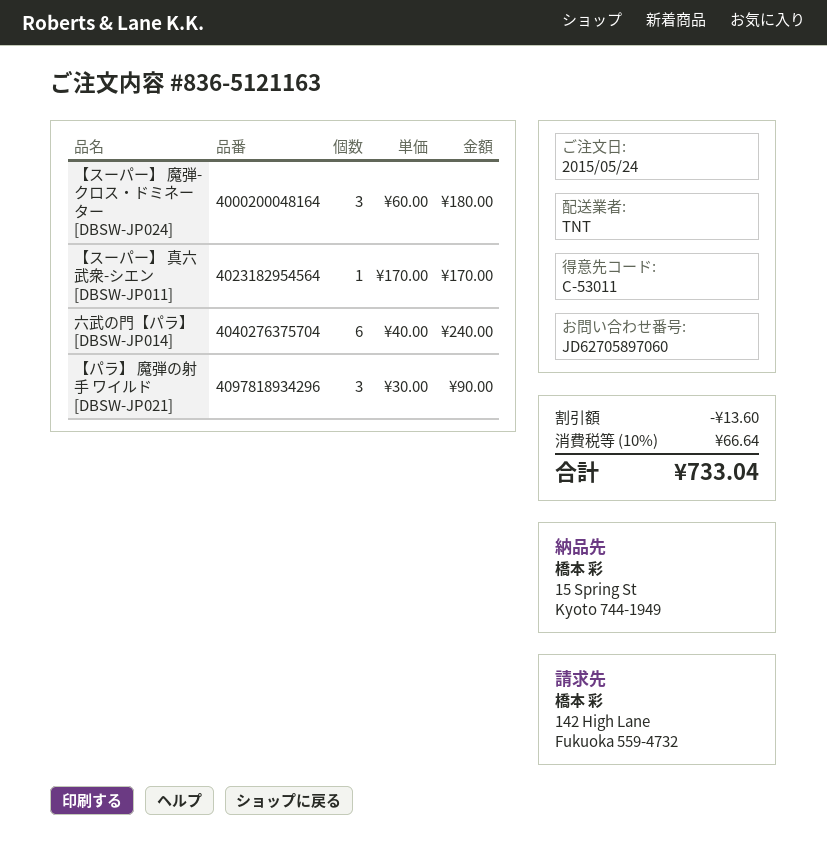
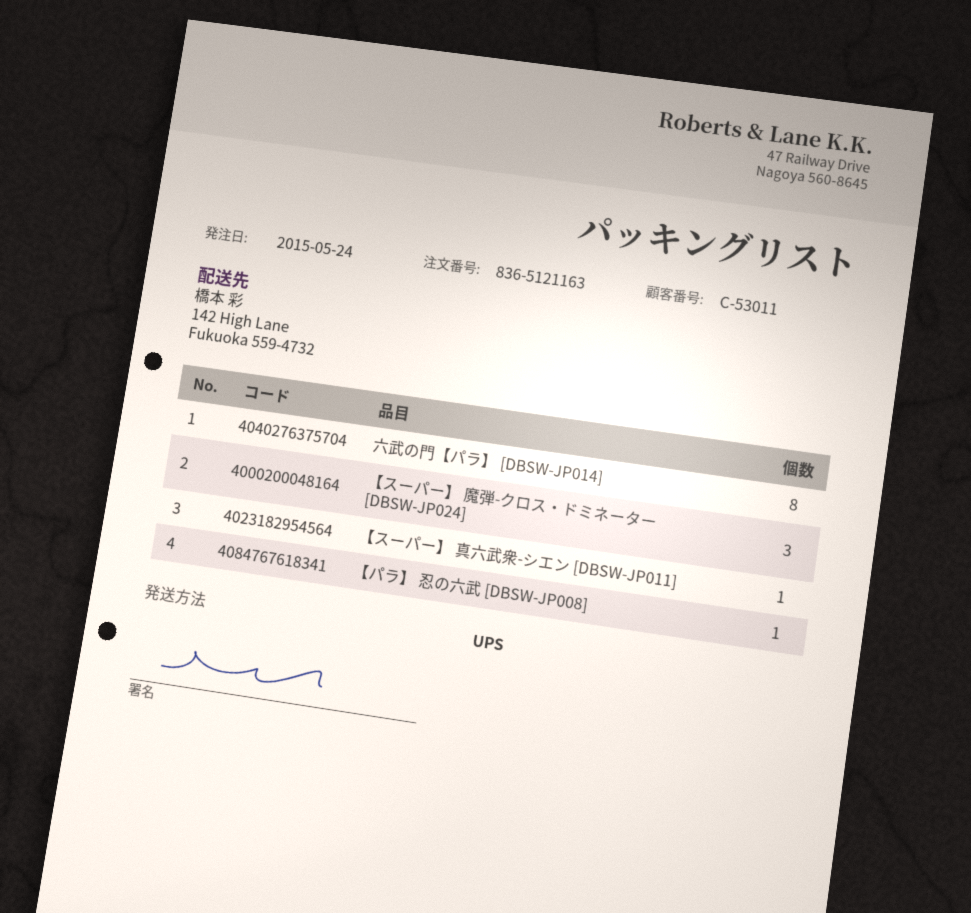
shipping method: TNT -> UPS
ship to: 15 Spring St, Kyoto 744-1949 -> 142 High Lane, Fukuoka 559-4732
六武の門【パラ】 [DBSW-JP014]: 6 -> 8
【パラ】 魔弾の射手 ワイルド [DBSW-JP021]: 3 -> none
【パラ】 忍の六武 [DBSW-JP008]: none -> 1

